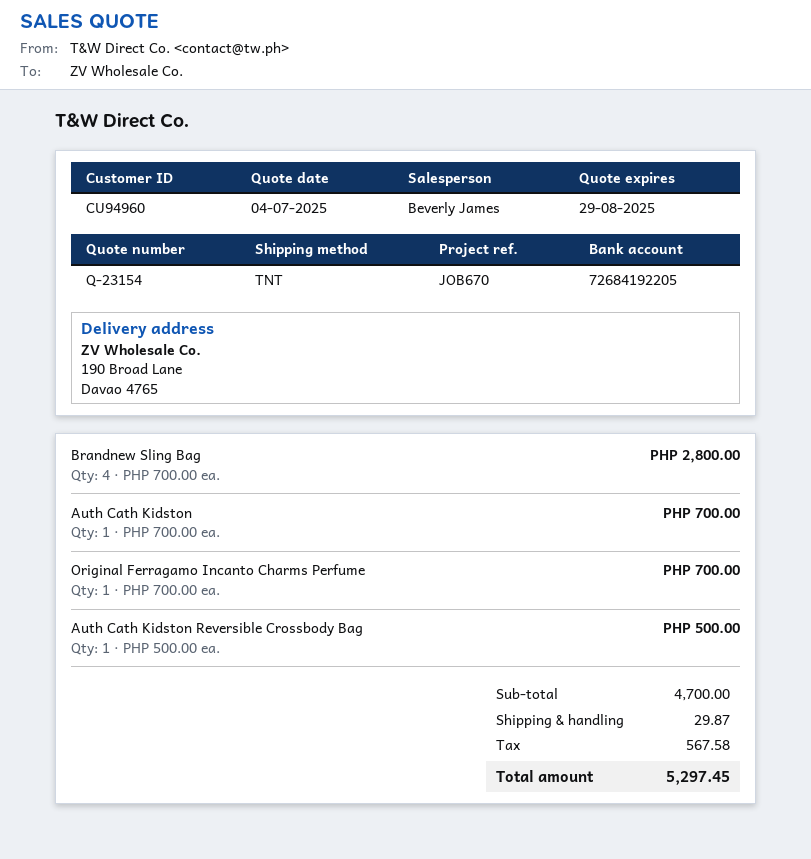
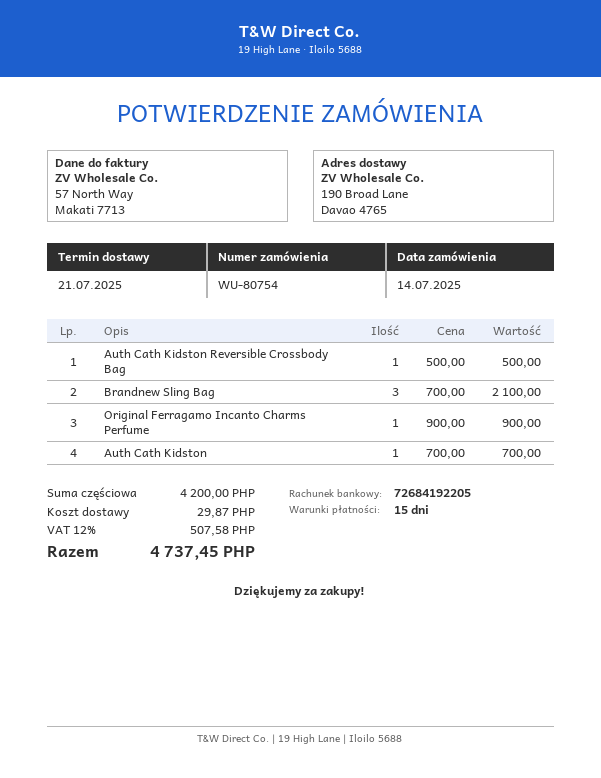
Brandnew Sling Bag: 4 x 700.00 = 2800.00 -> 3 x 700.00 = 2100.00
Original Ferragamo Incanto Charms Perfume: 1 x 700.00 = 700.00 -> 1 x 900.00 = 900.00
subtotal: 4700.00 -> 4200.00
tax: 567.58 -> 507.58
total: 5297.45 -> 4737.45

